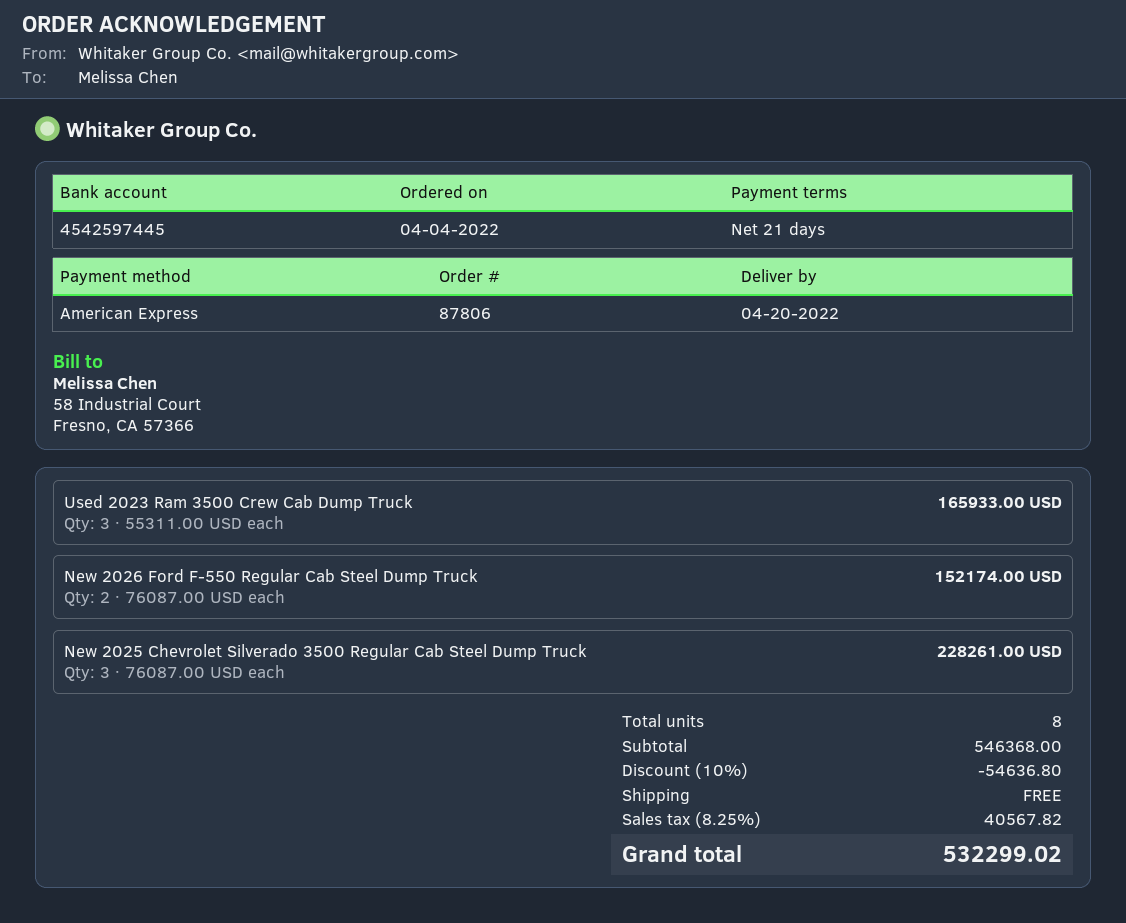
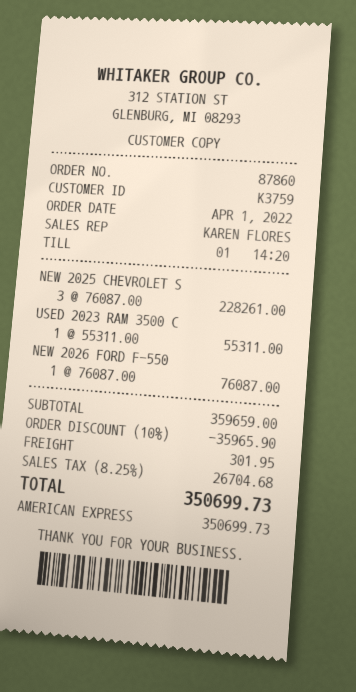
order number: 87806 -> 87860
order date: 2022-04-04 -> 2022-04-01
Used 2023 Ram 3500 Crew Cab Dump Truck: 3 x 55311.00 = 165933.00 -> 1 x 55311.00 = 55311.00
New 2026 Ford F-550 Regular Cab Steel Dump Truck: 2 x 76087.00 = 152174.00 -> 1 x 76087.00 = 76087.00
subtotal: 546368.00 -> 359659.00
discount: 10% = 54636.80 -> 10% = 35965.90
shipping: 0.00 -> 301.95
tax: 8.25% = 40567.82 -> 8.25% = 26704.68
total: 532299.02 -> 350699.73

